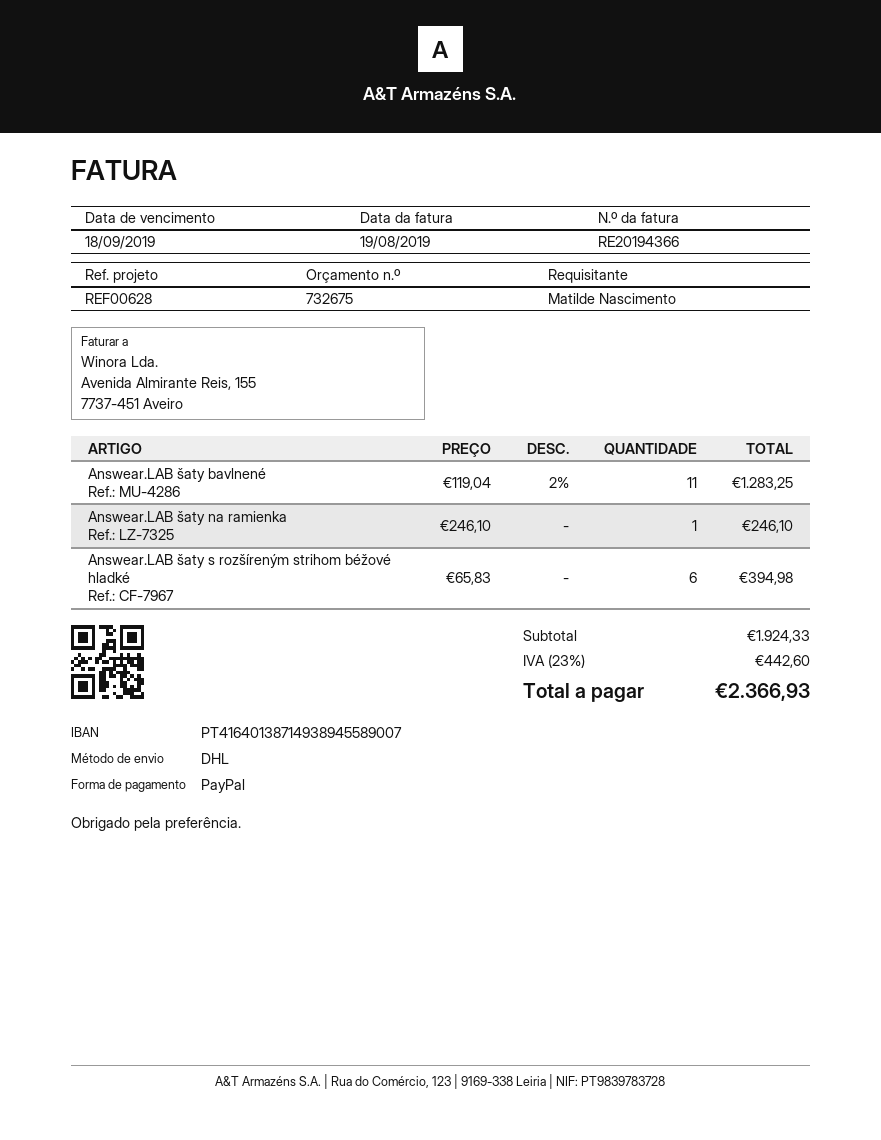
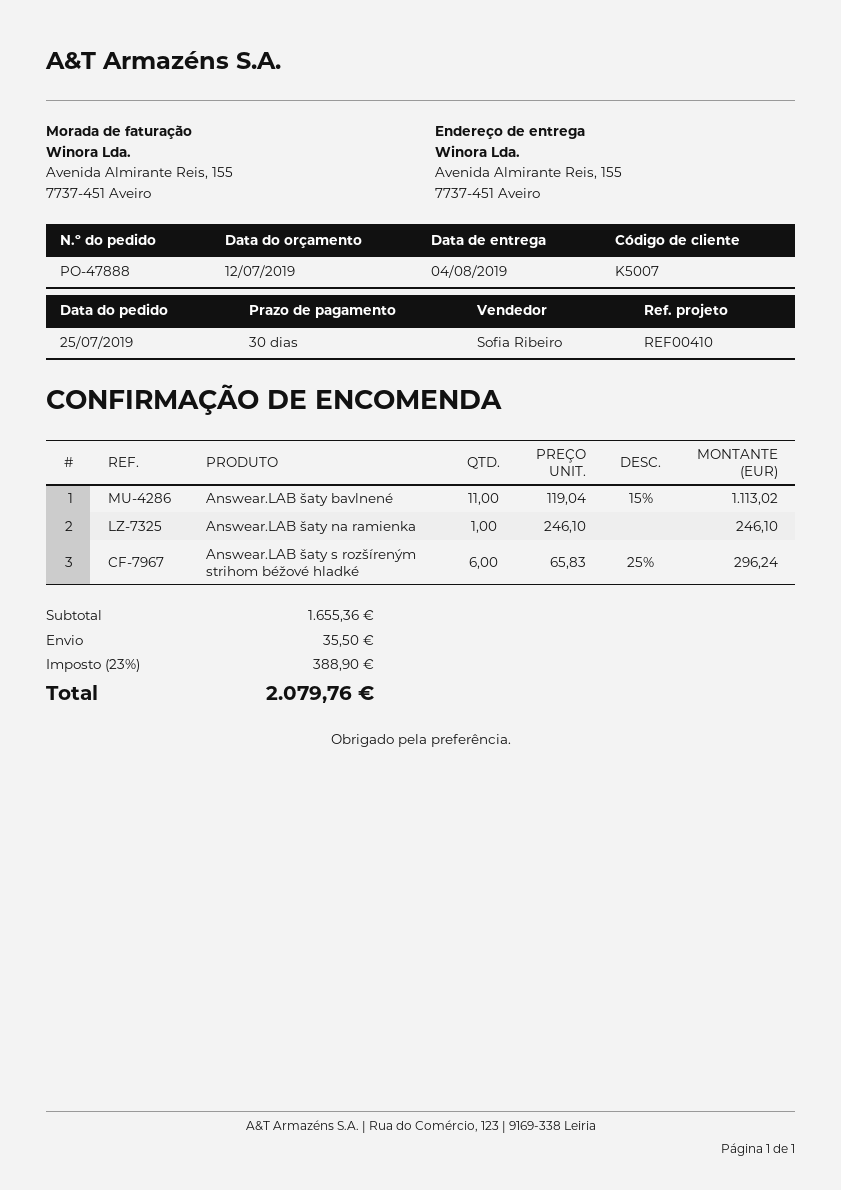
reference: REF00628 -> REF00410
Answear.LAB šaty bavlnené: 11 x 119.04 - 2% = 1283.25 -> 11 x 119.04 - 15% = 1113.02
Answear.LAB šaty s rozšíreným strihom béžové hladké: 6 x 65.83 = 394.98 -> 6 x 65.83 - 25% = 296.24
subtotal: 1924.33 -> 1655.36
shipping: none -> 35.50
tax: 23% = 442.60 -> 23% = 388.90
total: 2366.93 -> 2079.76

